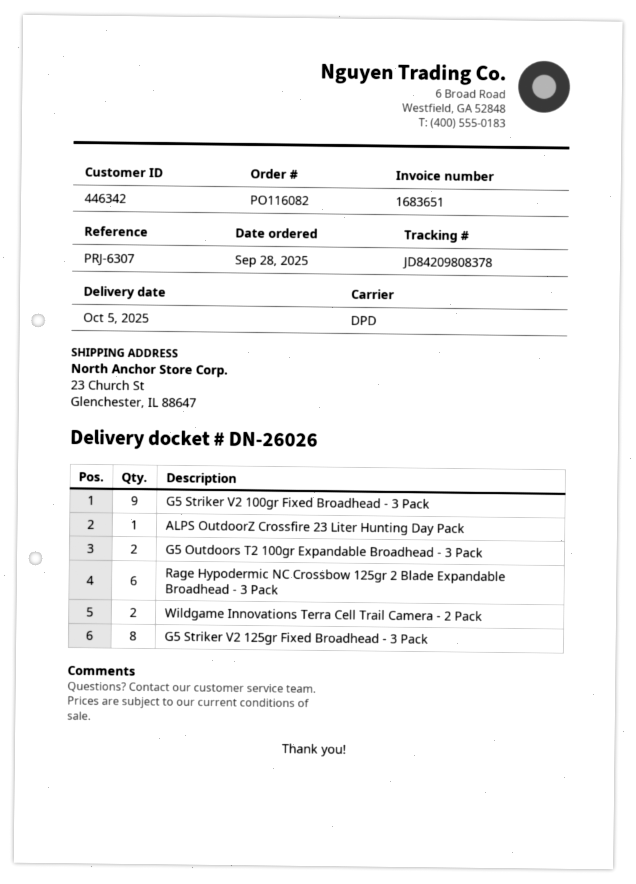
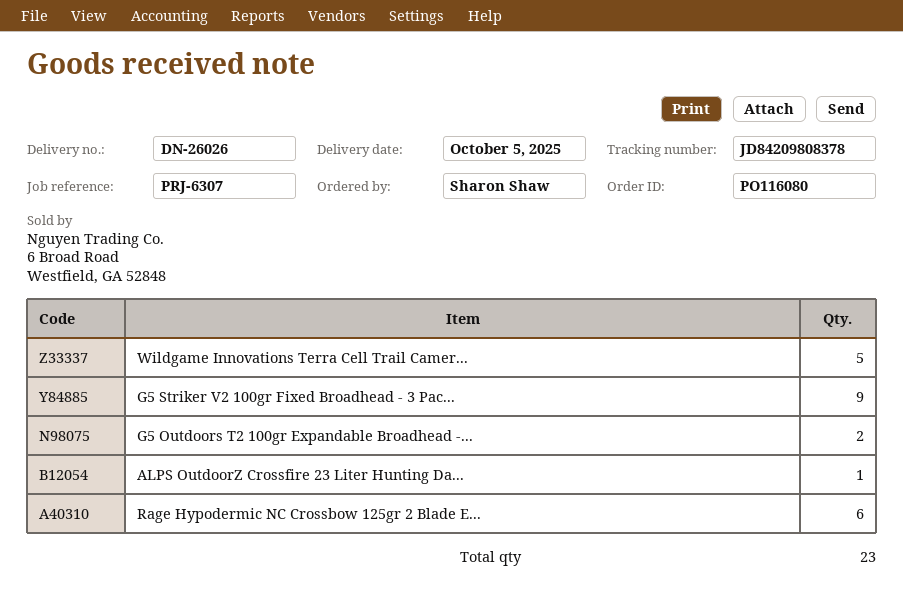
order number: PO116082 -> PO116080
Wildgame Innovations Terra Cell Trail Camera - 2 Pack: 2 -> 5
G5 Striker V2 125gr Fixed Broadhead - 3 Pack: 8 -> none

